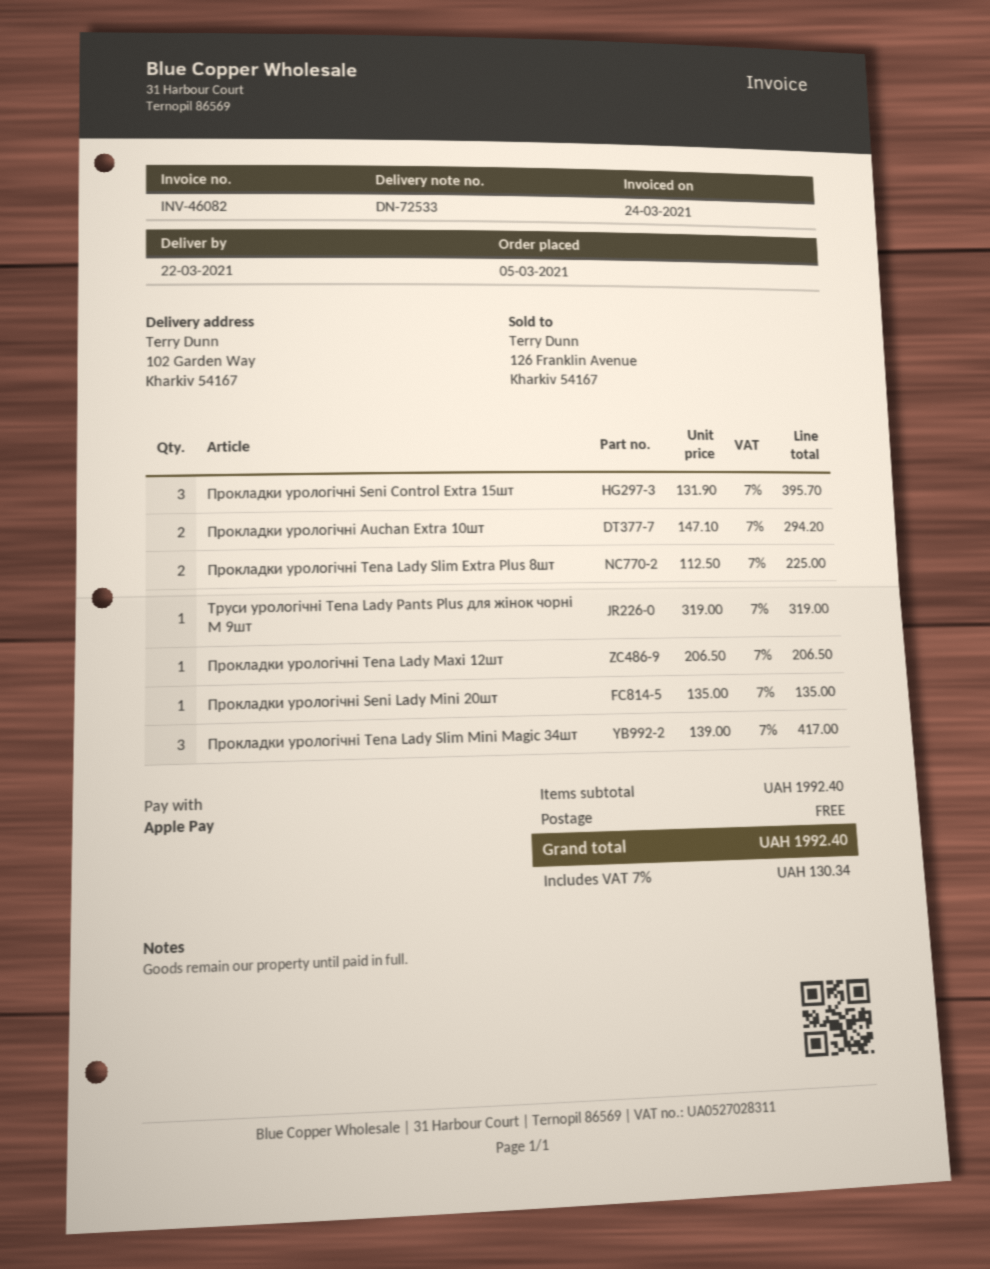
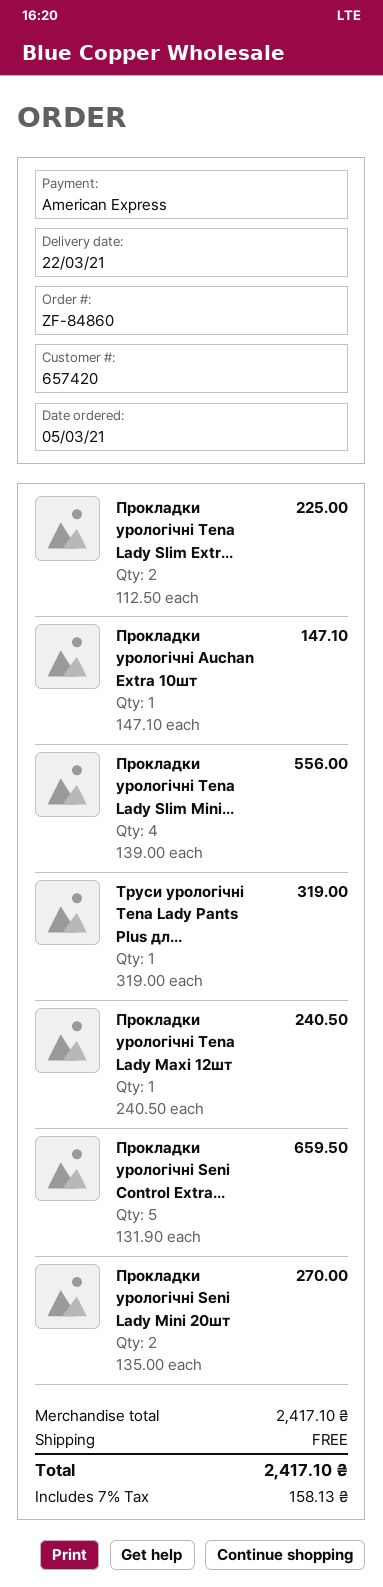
payment method: Apple Pay -> American Express
Прокладки урологічні Seni Control Extra 15шт: 3 x 131.90 = 395.70 -> 5 x 131.90 = 659.50
Прокладки урологічні Auchan Extra 10шт: 2 x 147.10 = 294.20 -> 1 x 147.10 = 147.10
Прокладки урологічні Tena Lady Maxi 12шт: 1 x 206.50 = 206.50 -> 1 x 240.50 = 240.50
Прокладки урологічні Seni Lady Mini 20шт: 1 x 135.00 = 135.00 -> 2 x 135.00 = 270.00
Прокладки урологічні Tena Lady Slim Mini Magic 34шт: 3 x 139.00 = 417.00 -> 4 x 139.00 = 556.00
subtotal: 1992.40 -> 2417.10
tax: 7% = 130.34 -> 7% = 158.13
total: 1992.40 -> 2417.10

